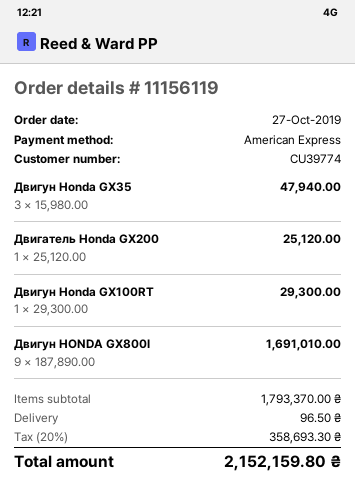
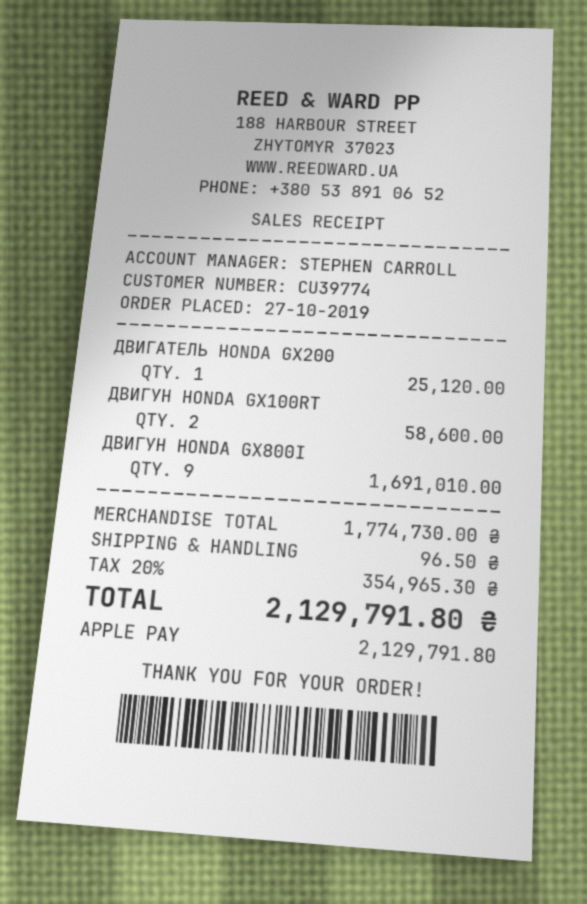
payment method: American Express -> Apple Pay
Двигун Honda GX35: 3 for 47940.00 -> none
Двигун Honda GX100RT: 1 for 29300.00 -> 2 for 58600.00
subtotal: 1793370.00 -> 1774730.00
tax: 20% = 358693.30 -> 20% = 354965.30
total: 2152159.80 -> 2129791.80

